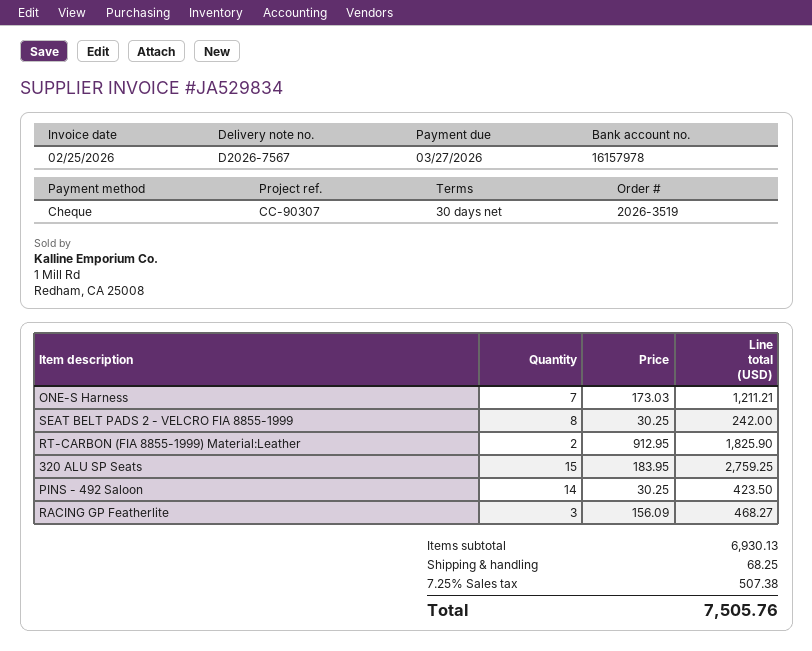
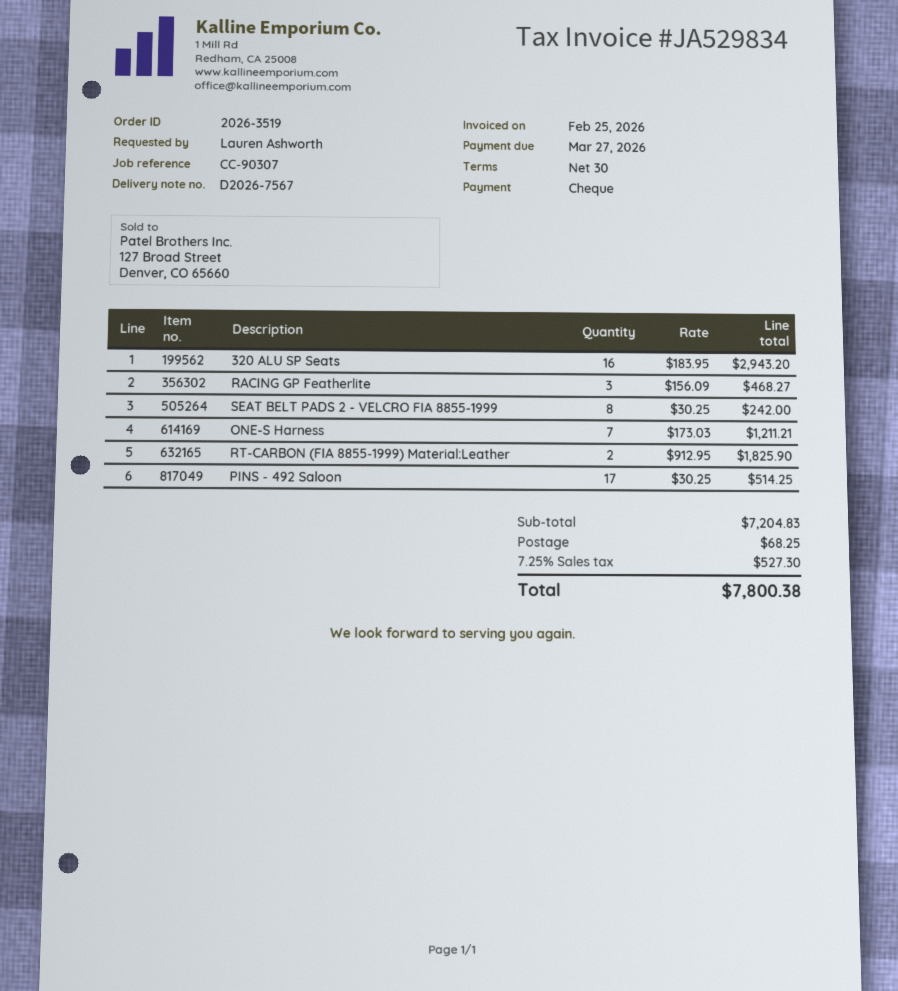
320 ALU SP Seats: 15 x 183.95 = 2759.25 -> 16 x 183.95 = 2943.20
PINS - 492 Saloon: 14 x 30.25 = 423.50 -> 17 x 30.25 = 514.25
subtotal: 6930.13 -> 7204.83
tax: 7.25% = 507.38 -> 7.25% = 527.30
total: 7505.76 -> 7800.38

